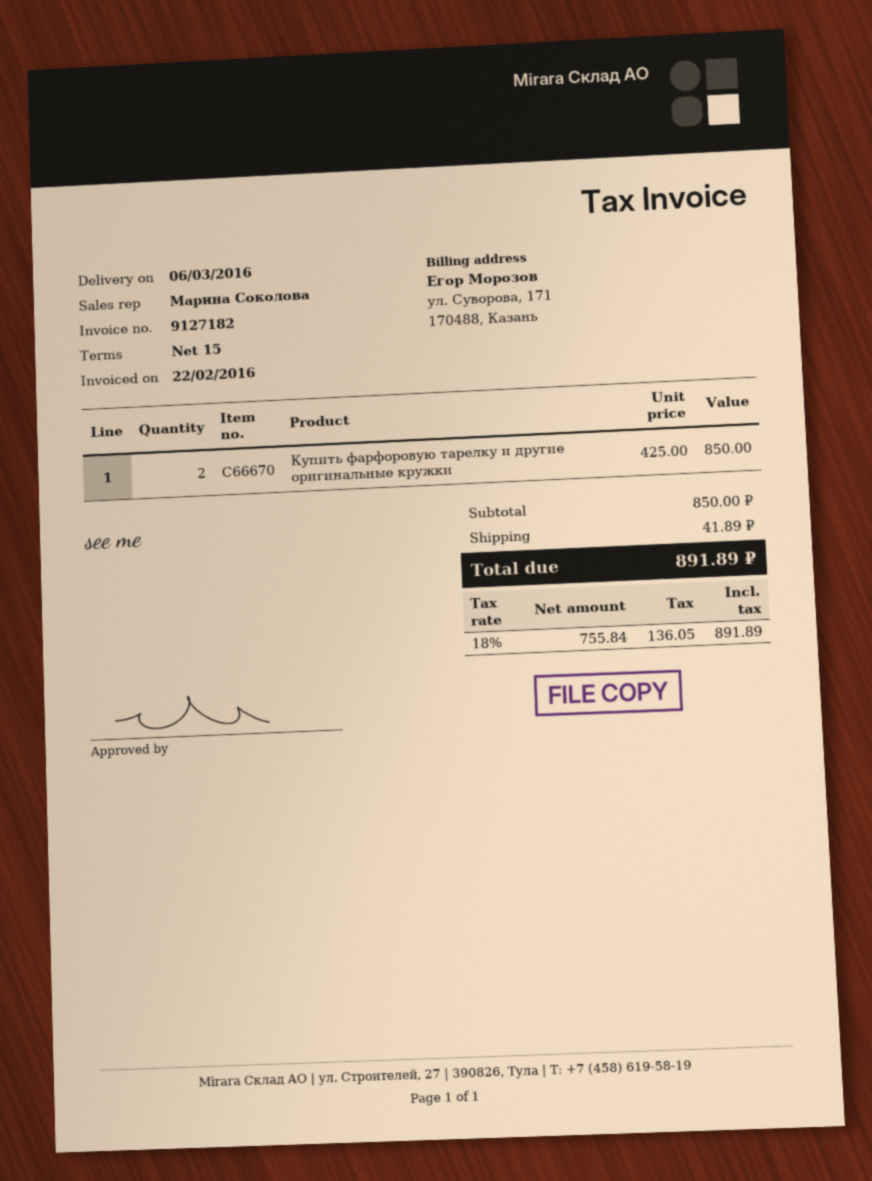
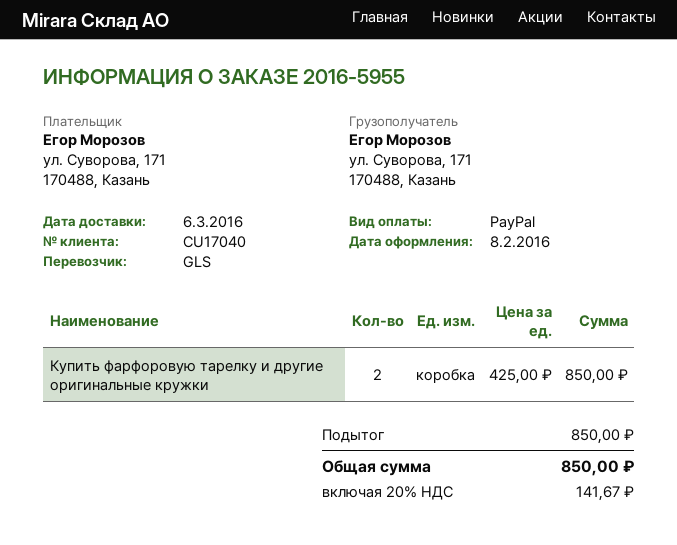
shipping: 41.89 -> none
tax: 18% = 136.05 -> 20% = 141.67
total: 891.89 -> 850.00

